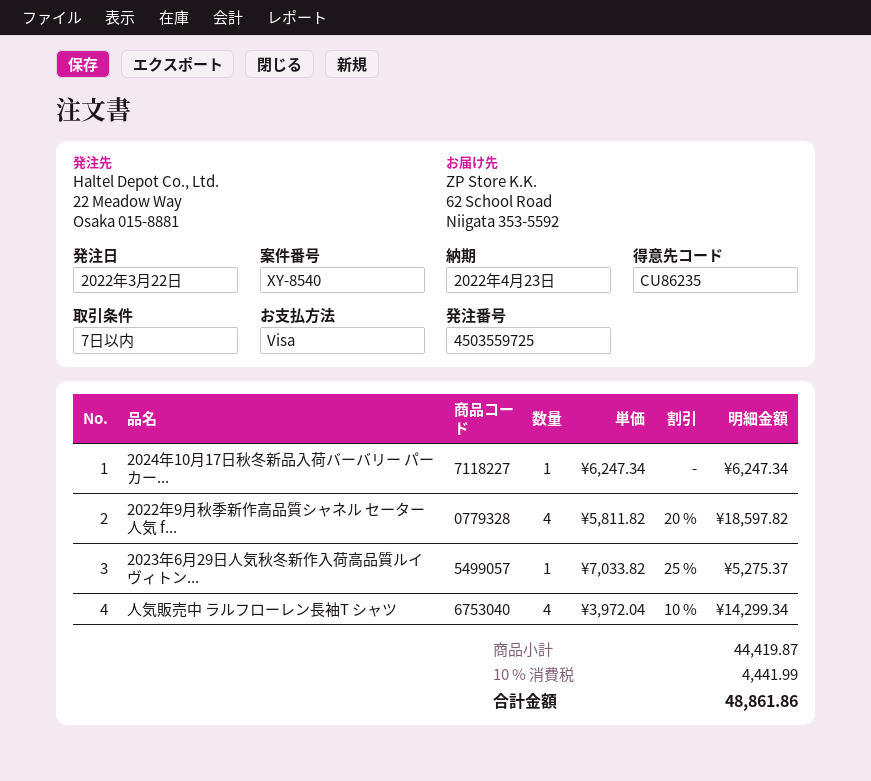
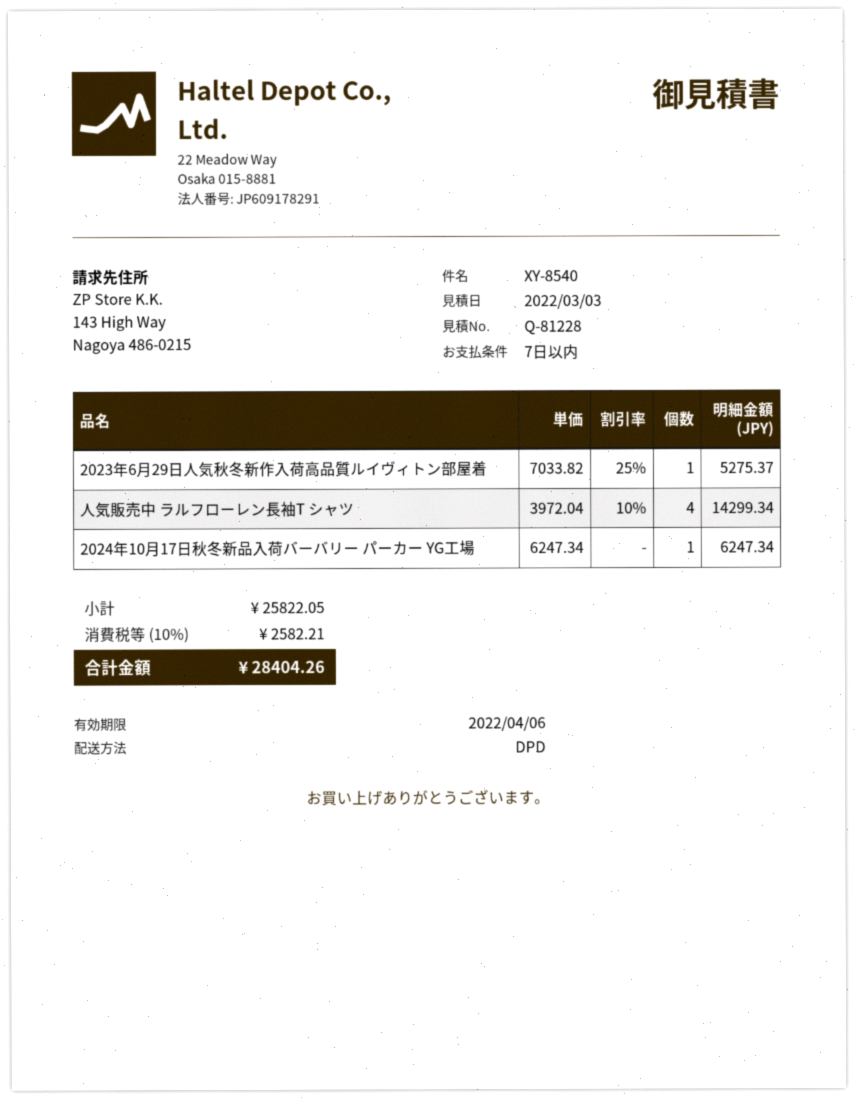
2022年9月秋季新作高品質シャネル セーター人気 f...: 4 x 5811.82 - 20% = 18597.82 -> none
subtotal: 44419.87 -> 25822.05
tax: 10% = 4441.99 -> 10% = 2582.21
total: 48861.86 -> 28404.26

